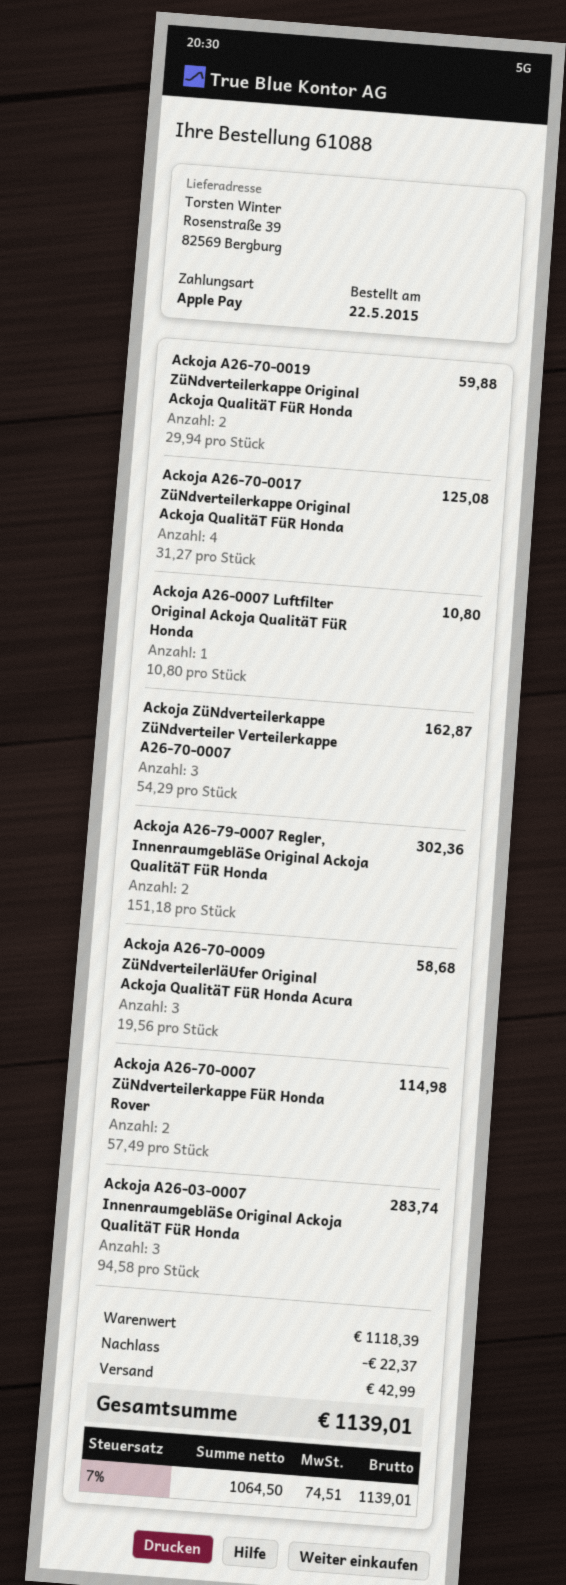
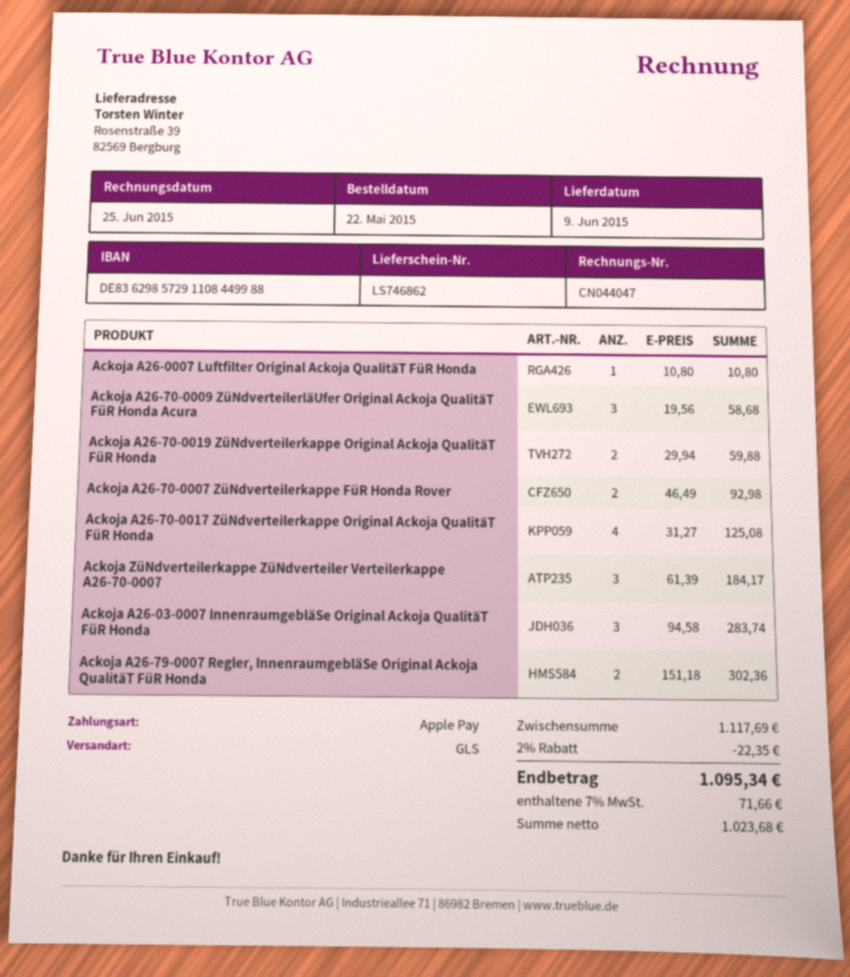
Ackoja ZüNdverteilerkappe ZüNdverteiler Verteilerkappe A26-70-0007: 3 x 54.29 = 162.87 -> 3 x 61.39 = 184.17
Ackoja A26-70-0007 ZüNdverteilerkappe FüR Honda Rover: 2 x 57.49 = 114.98 -> 2 x 46.49 = 92.98
subtotal: 1118.39 -> 1117.69
discount: 22.37 -> 22.35
shipping: 42.99 -> none
net: 1064.50 -> 1023.68
tax: 7% = 74.51 -> 7% = 71.66
total: 1139.01 -> 1095.34

